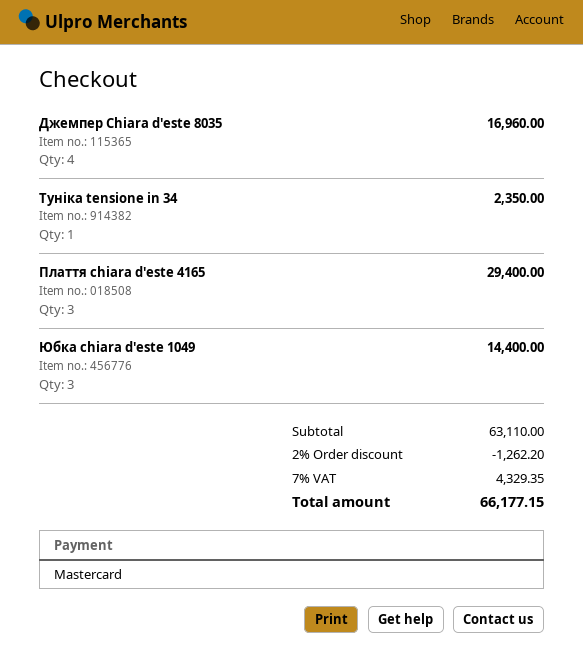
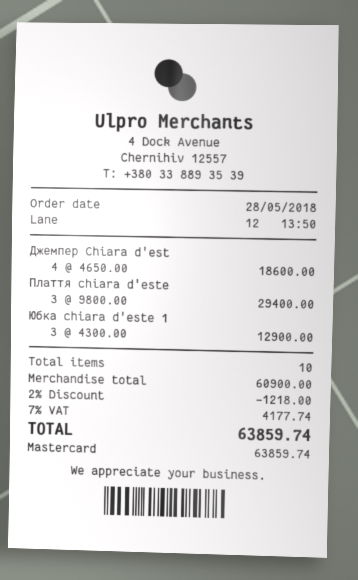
Джемпер Chiara d'este 8035: 4 for 16960.00 -> 4 for 18600.00
Туніка tensione in 34: 1 for 2350.00 -> none
Юбка chiara d'este 1049: 3 for 14400.00 -> 3 for 12900.00
subtotal: 63110.00 -> 60900.00
discount: 2% = 1262.20 -> 2% = 1218.00
tax: 7% = 4329.35 -> 7% = 4177.74
total: 66177.15 -> 63859.74

